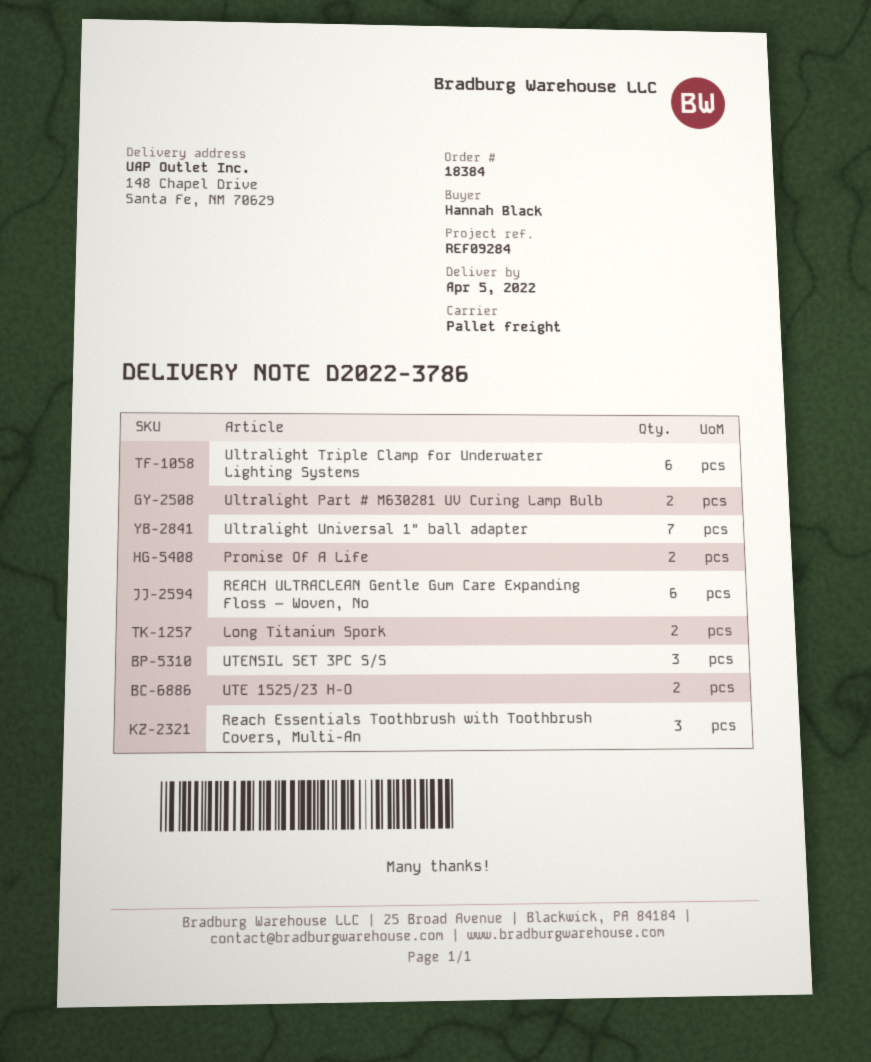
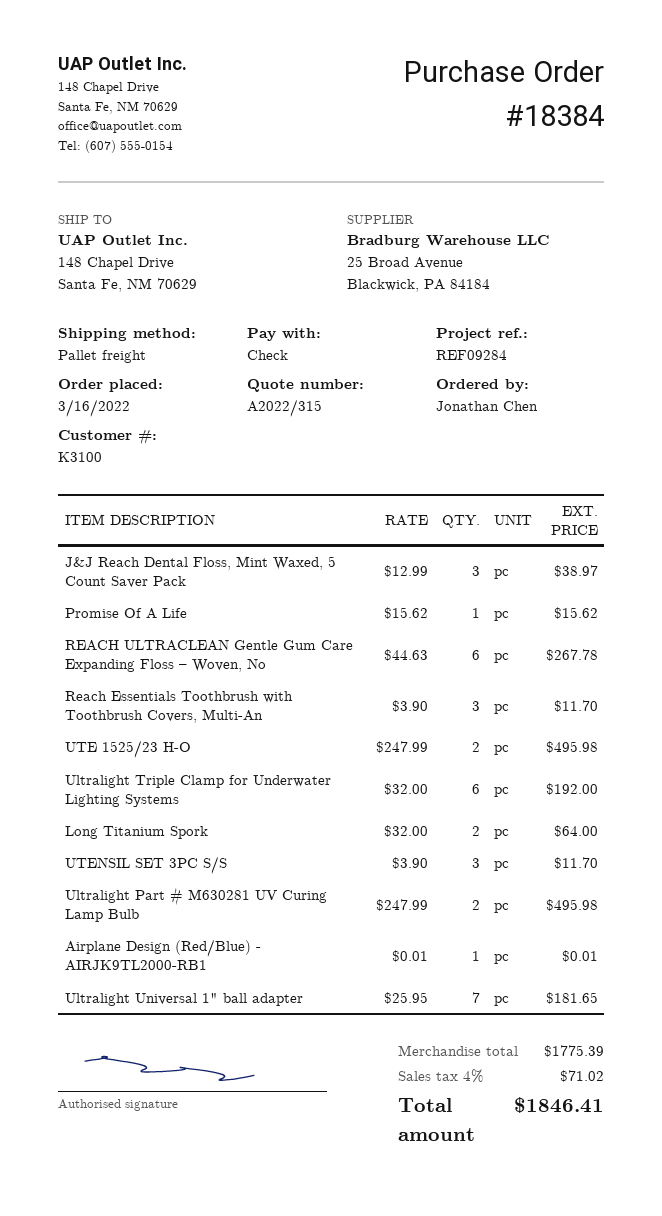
ordered by: Hannah Black -> Jonathan Chen
Promise Of A Life: 2 -> 1
J&J Reach Dental Floss, Mint Waxed, 5 Count Saver Pack: none -> 3
Airplane Design (Red/Blue) - AIRJK9TL2000-RB1: none -> 1

